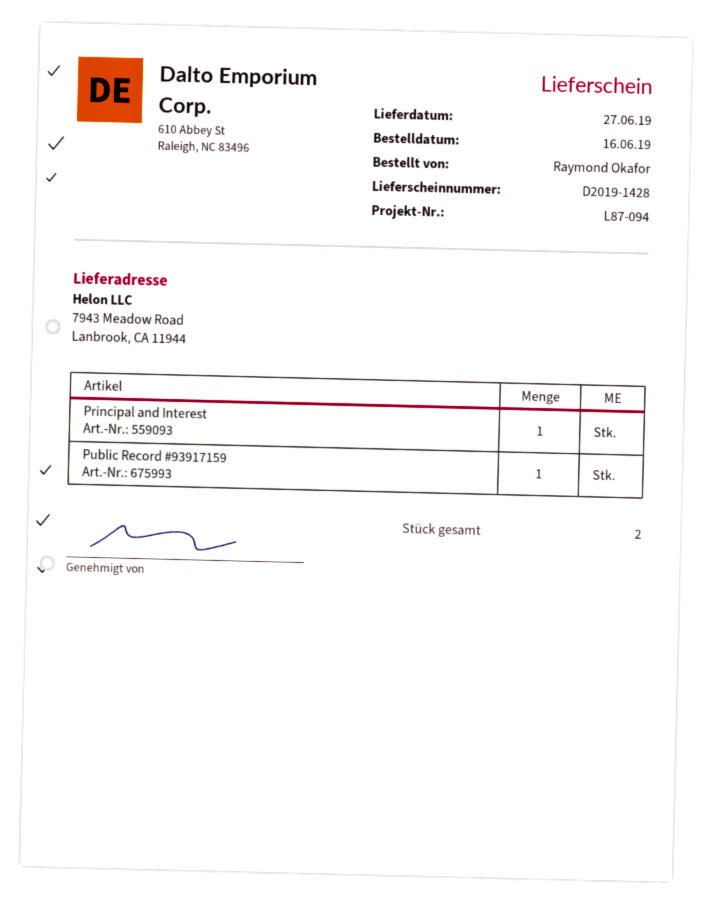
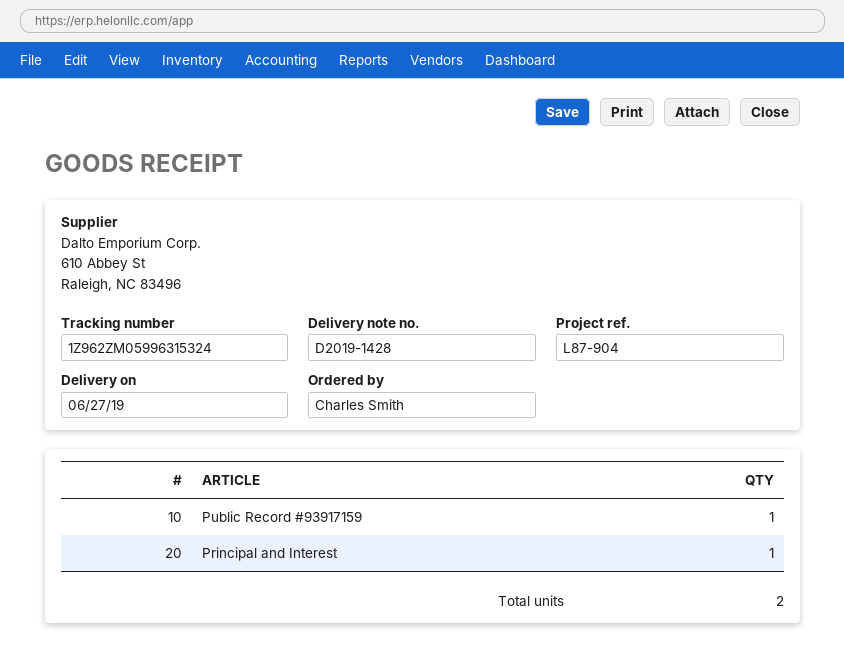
reference: L87-094 -> L87-904
ordered by: Raymond Okafor -> Charles Smith

